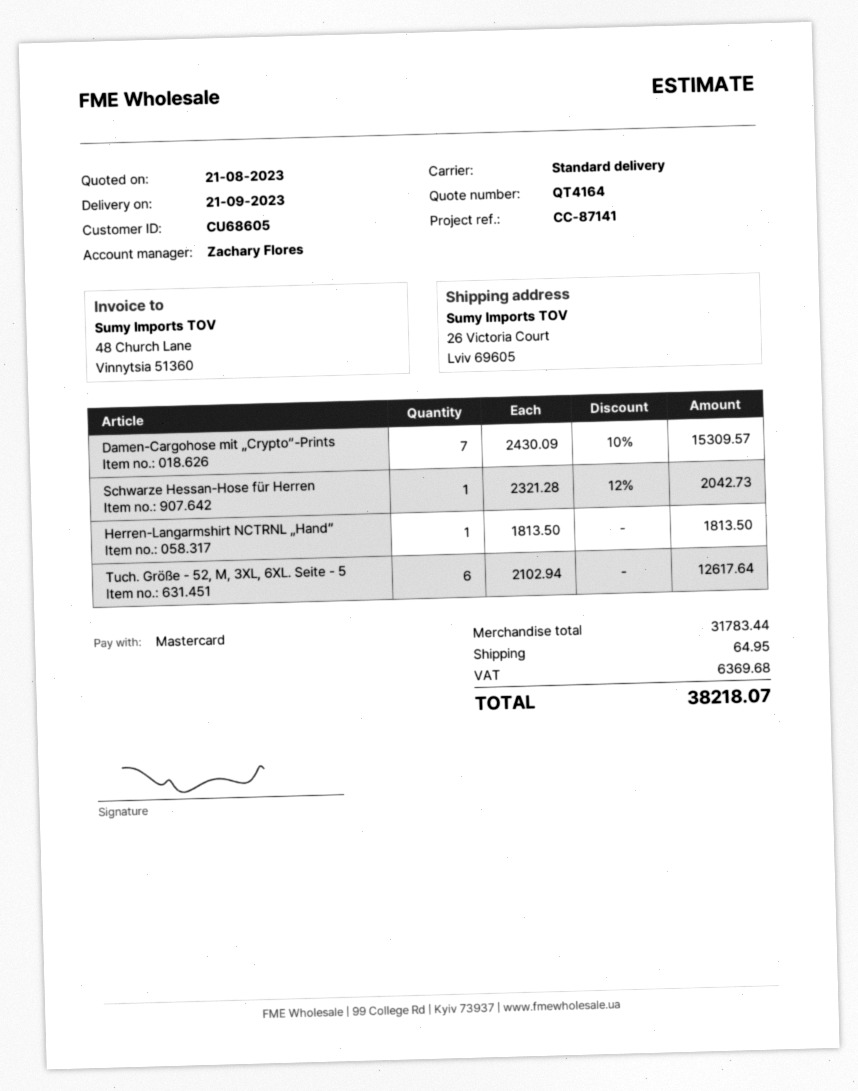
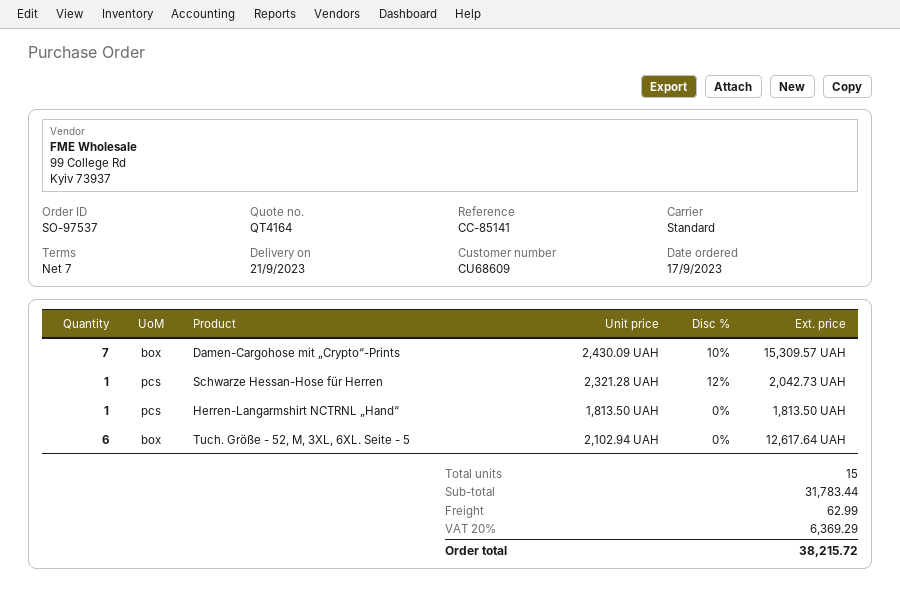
customer number: CU68605 -> CU68609
reference: CC-87141 -> CC-85141
shipping: 64.95 -> 62.99
tax: 6369.68 -> 6369.29
total: 38218.07 -> 38215.72

